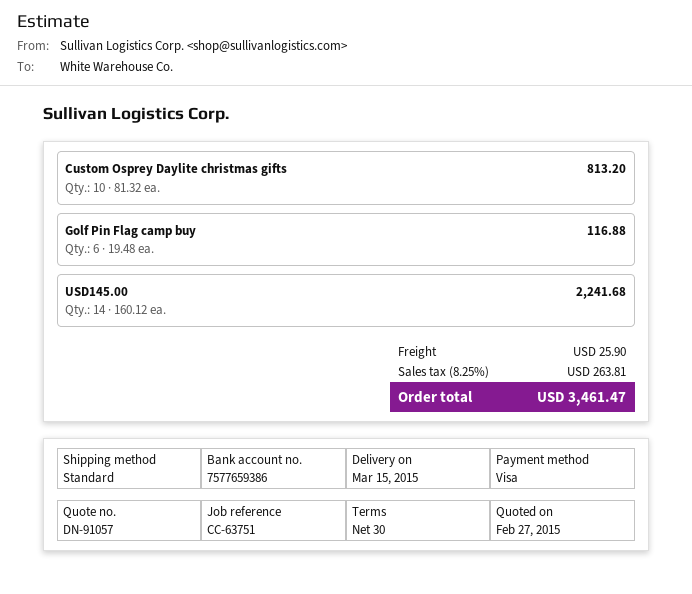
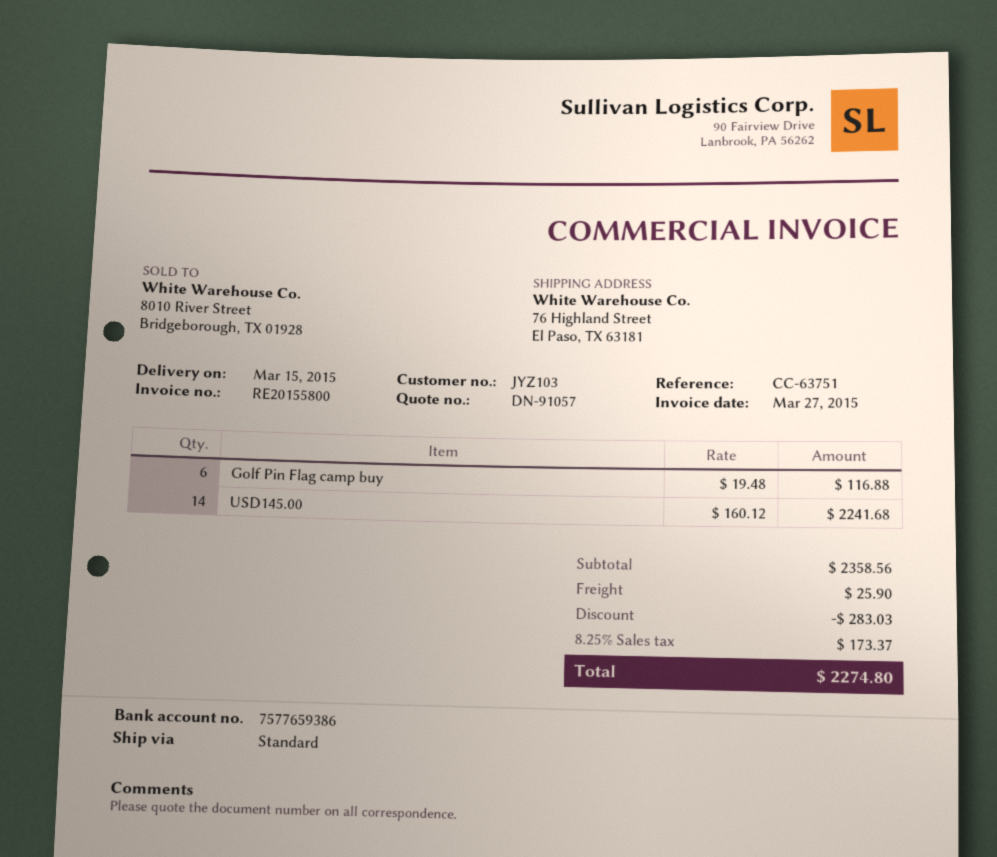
Custom Osprey Daylite christmas gifts: 10 x 81.32 = 813.20 -> none
discount: none -> 283.03
tax: 8.25% = 263.81 -> 8.25% = 173.37
total: 3461.47 -> 2274.80

